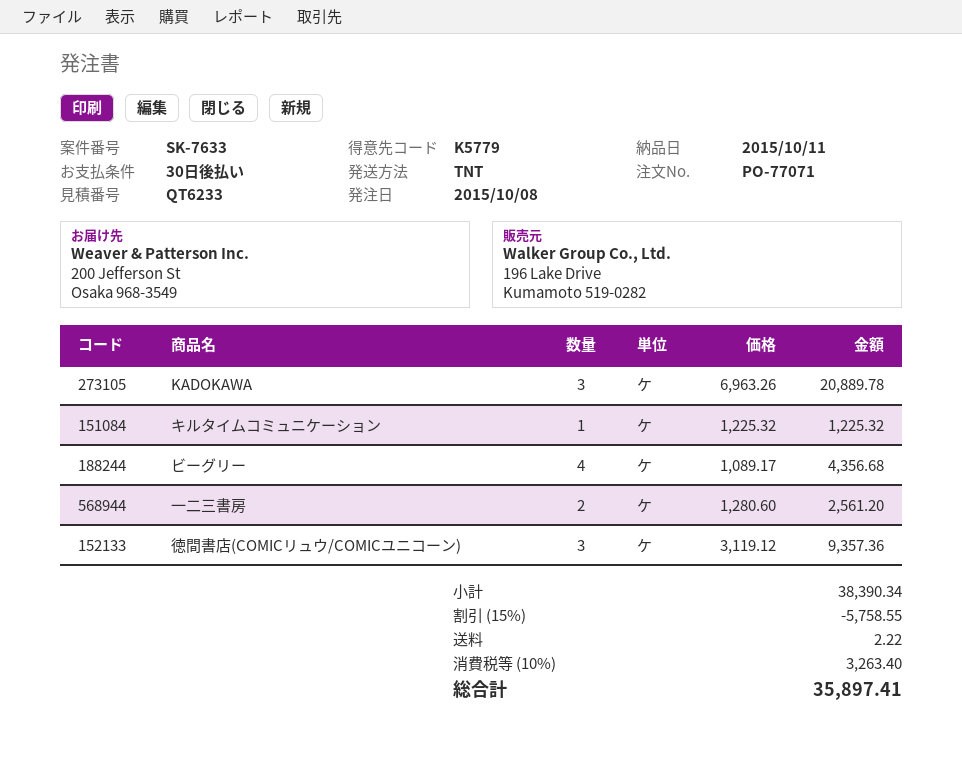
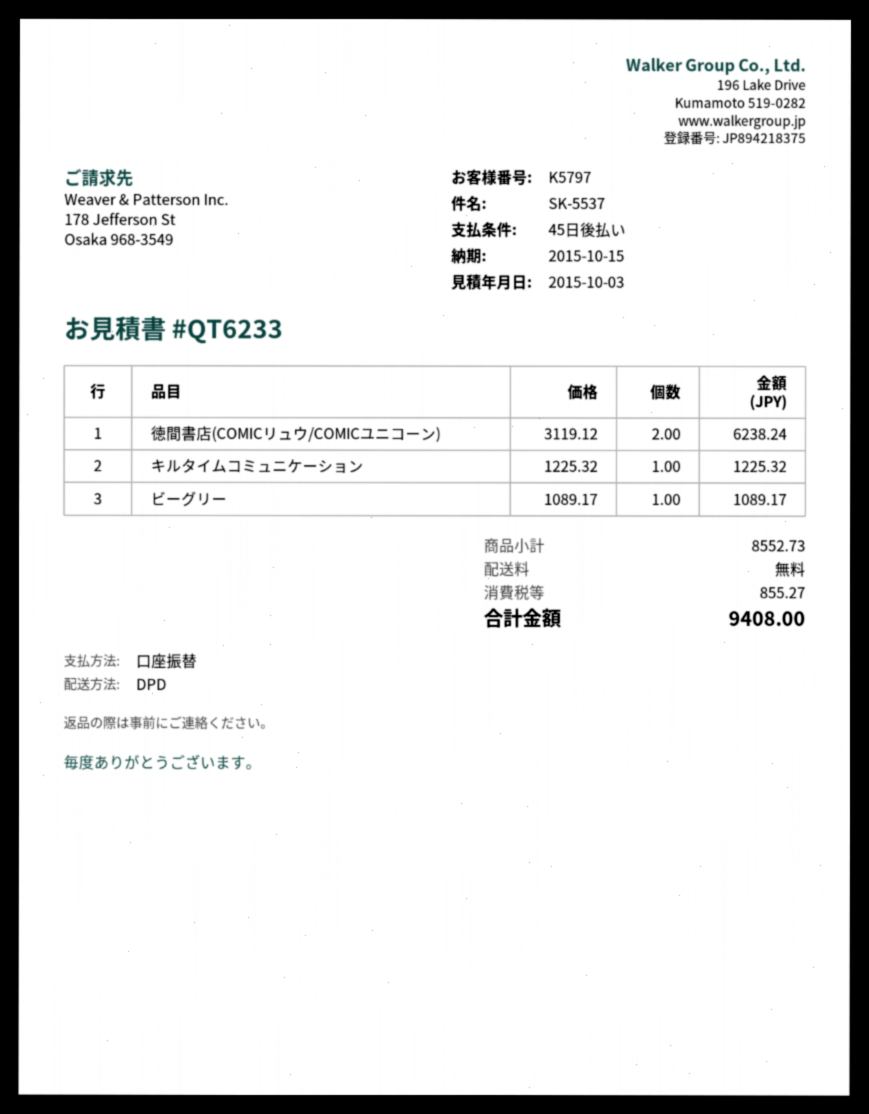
delivery date: 2015-10-11 -> 2015-10-15
payment terms: 30 days -> 45 days
customer number: K5779 -> K5797
reference: SK-7633 -> SK-5537
shipping method: TNT -> DPD
KADOKAWA: 3 x 6963.26 = 20889.78 -> none
ビーグリー: 4 x 1089.17 = 4356.68 -> 1 x 1089.17 = 1089.17
一二三書房: 2 x 1280.60 = 2561.20 -> none
徳間書店(COMICリュウ/COMICユニコーン): 3 x 3119.12 = 9357.36 -> 2 x 3119.12 = 6238.24
subtotal: 38390.34 -> 8552.73
discount: 15% = 5758.55 -> none
shipping: 2.22 -> 0.00
tax: 3263.40 -> 855.27
total: 35897.41 -> 9408.00

